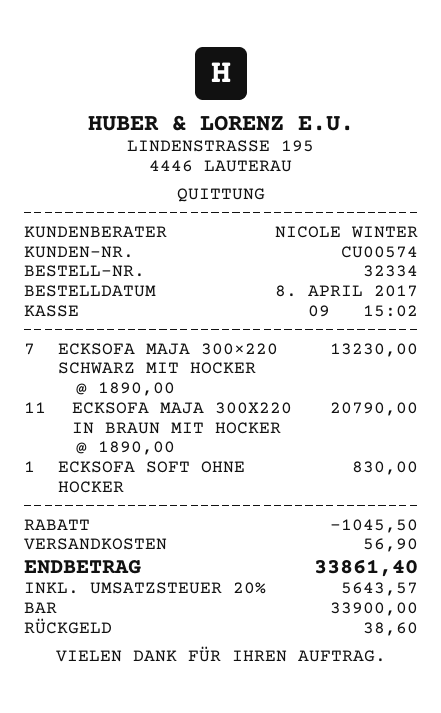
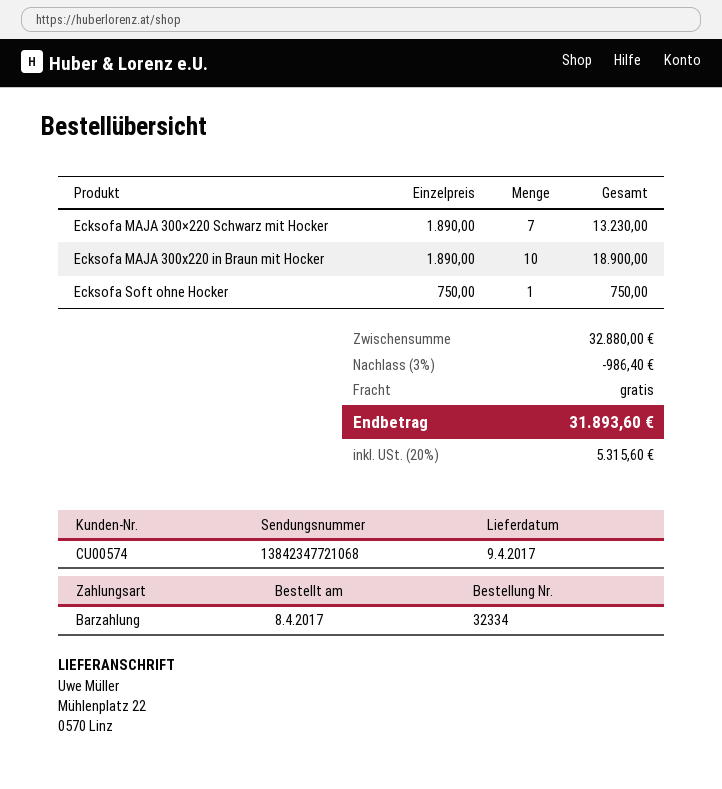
ECKSOFA MAJA 300X220 IN BRAUN MIT HOCKER: 11 x 1890.00 = 20790.00 -> 10 x 1890.00 = 18900.00
ECKSOFA SOFT OHNE HOCKER: 1 x 830.00 = 830.00 -> 1 x 750.00 = 750.00
discount: 1045.50 -> 986.40
shipping: 56.90 -> 0.00
tax: 20% = 5643.57 -> 20% = 5315.60
total: 33861.40 -> 31893.60

